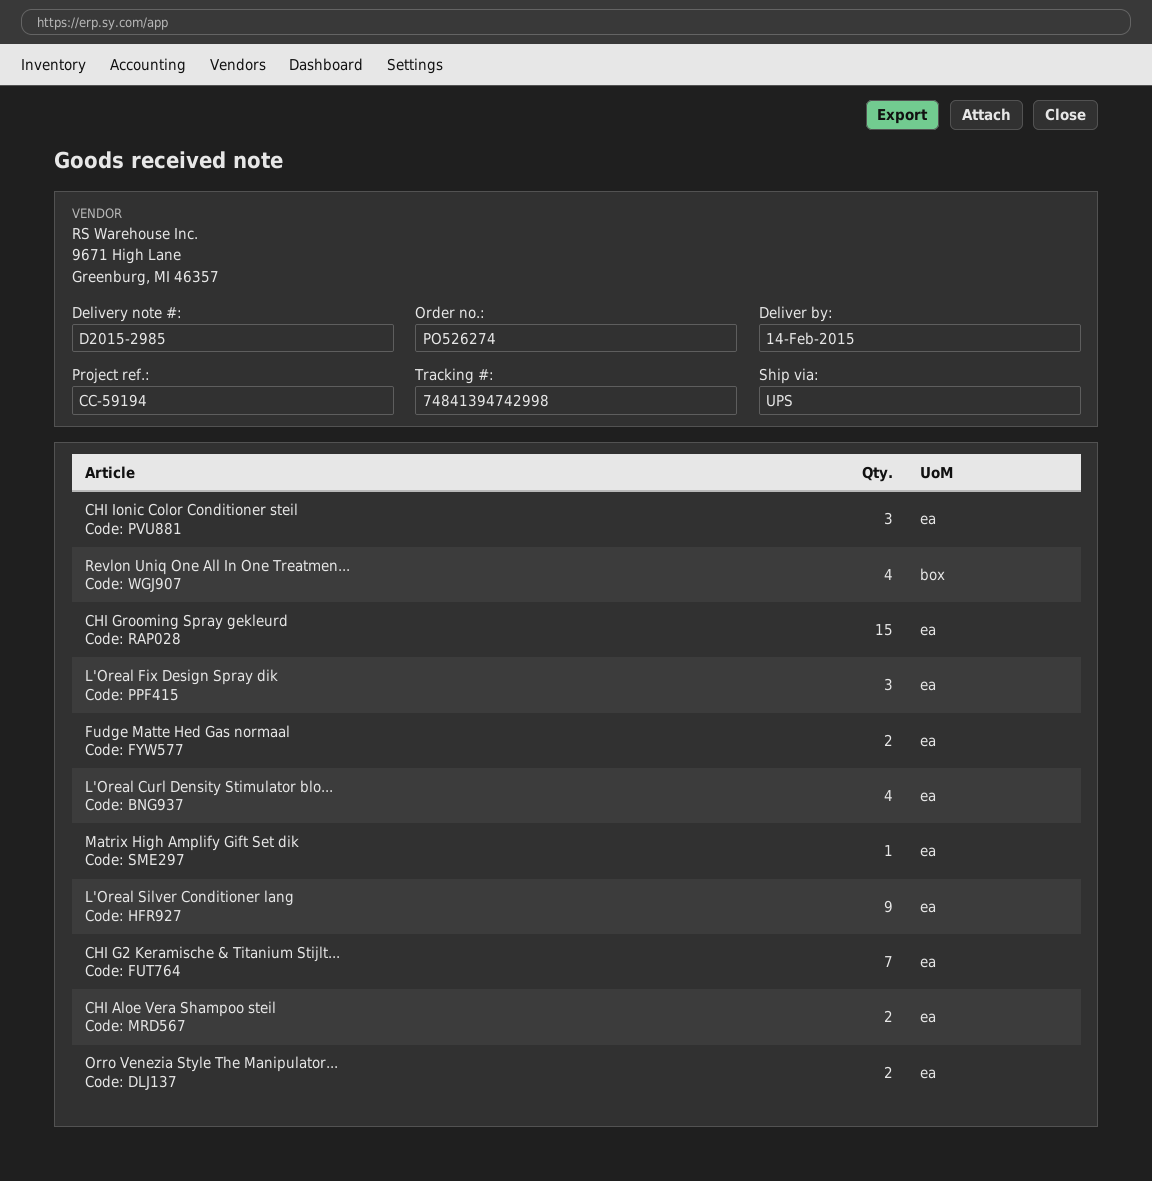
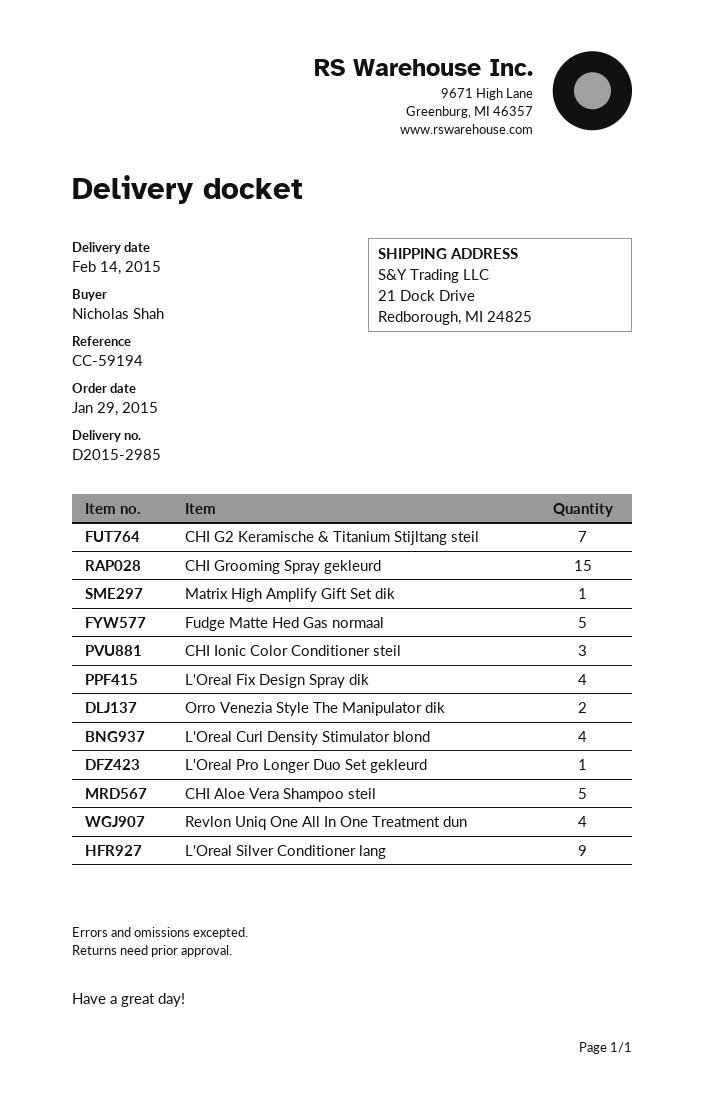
L'Oreal Fix Design Spray dik: 3 -> 4
Fudge Matte Hed Gas normaal: 2 -> 5
CHI Aloe Vera Shampoo steil: 2 -> 5
L'Oreal Pro Longer Duo Set gekleurd: none -> 1

